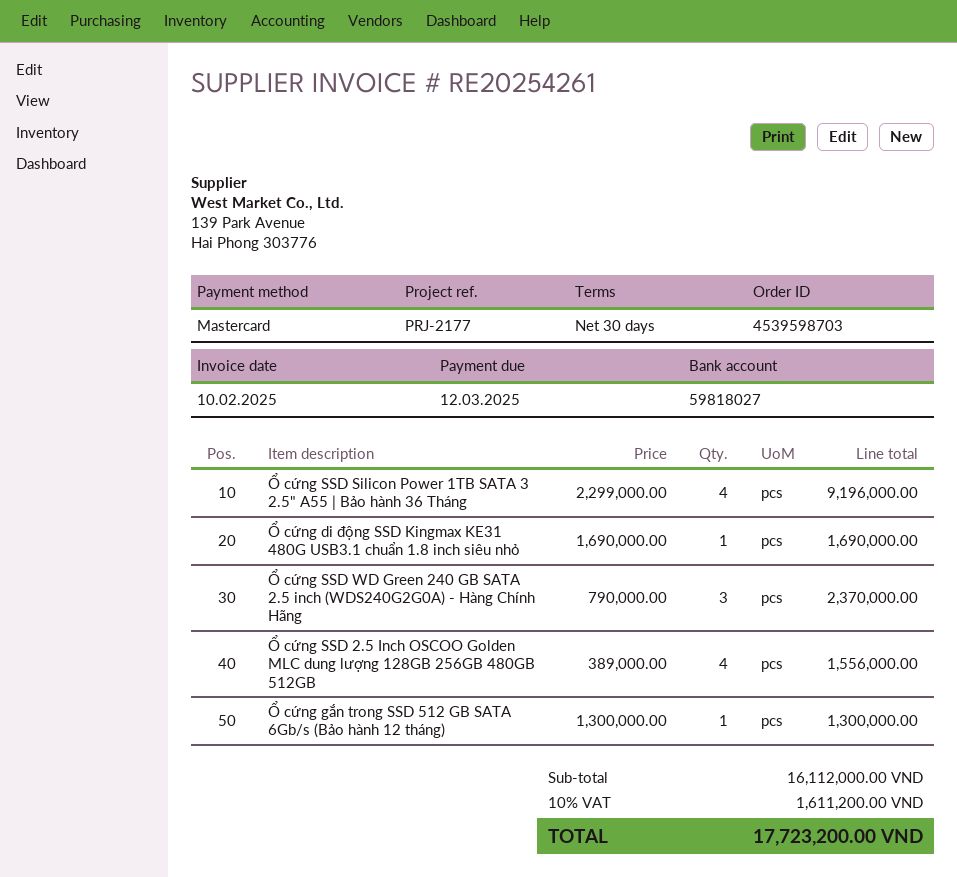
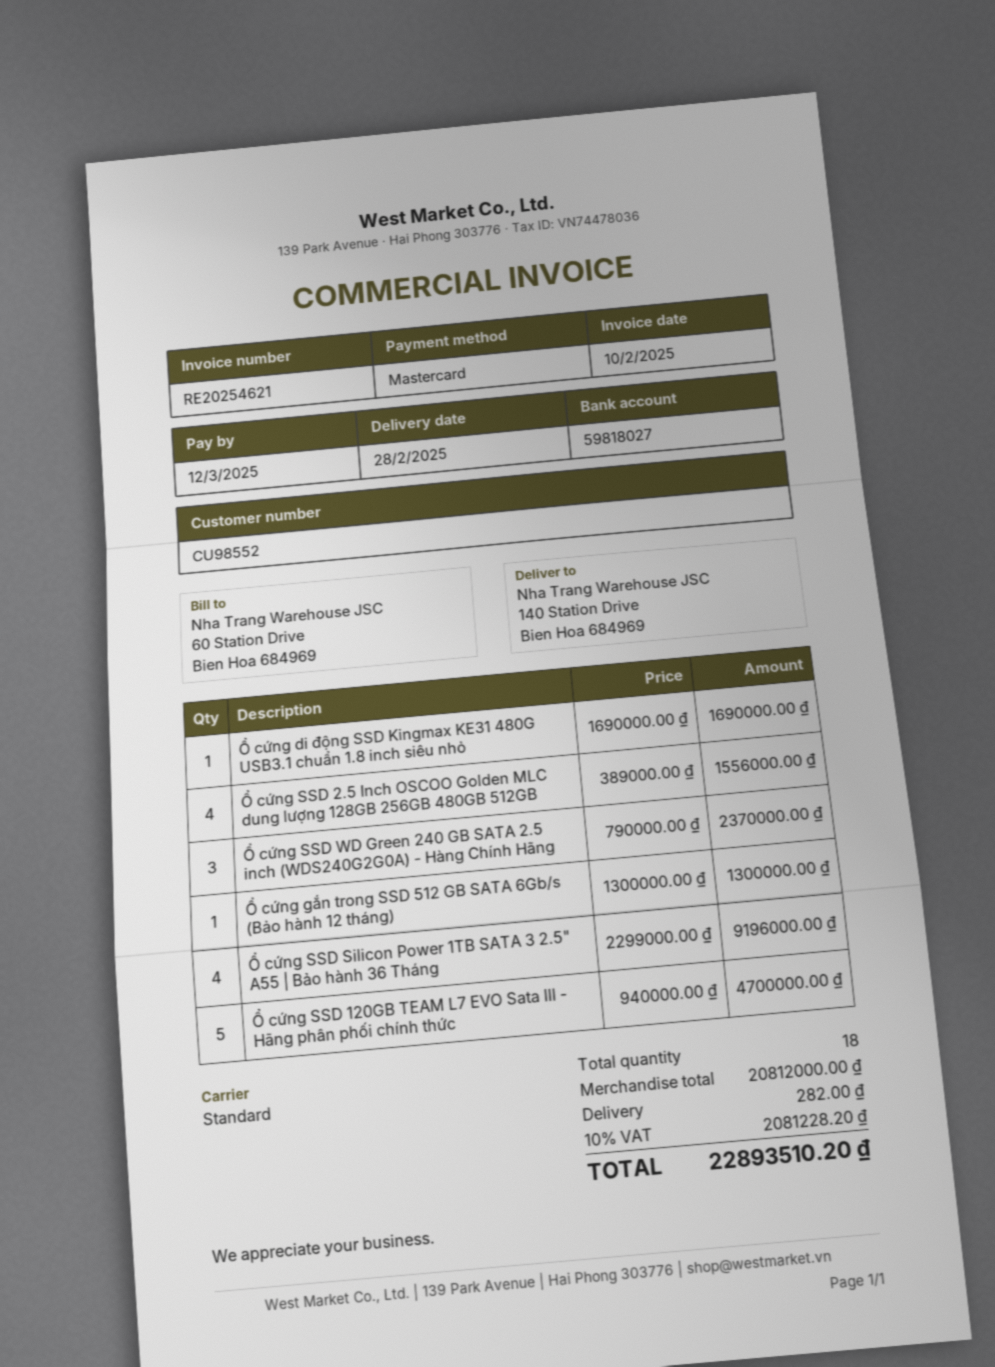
invoice number: RE20254261 -> RE20254621
Ổ cứng SSD 120GB TEAM L7 EVO Sata III - Hãng phân phối chính thức: none -> 5 x 940000.00 = 4700000.00
subtotal: 16112000.00 -> 20812000.00
shipping: none -> 282.00
tax: 10% = 1611200.00 -> 10% = 2081228.20
total: 17723200.00 -> 22893510.20

